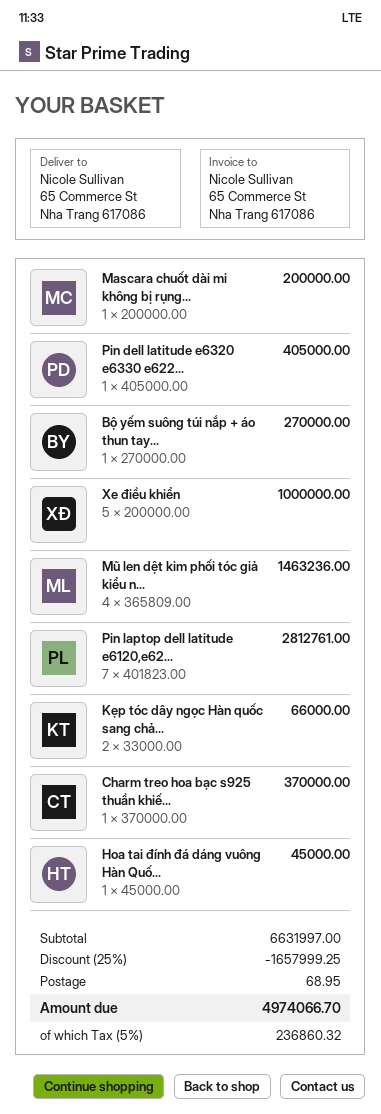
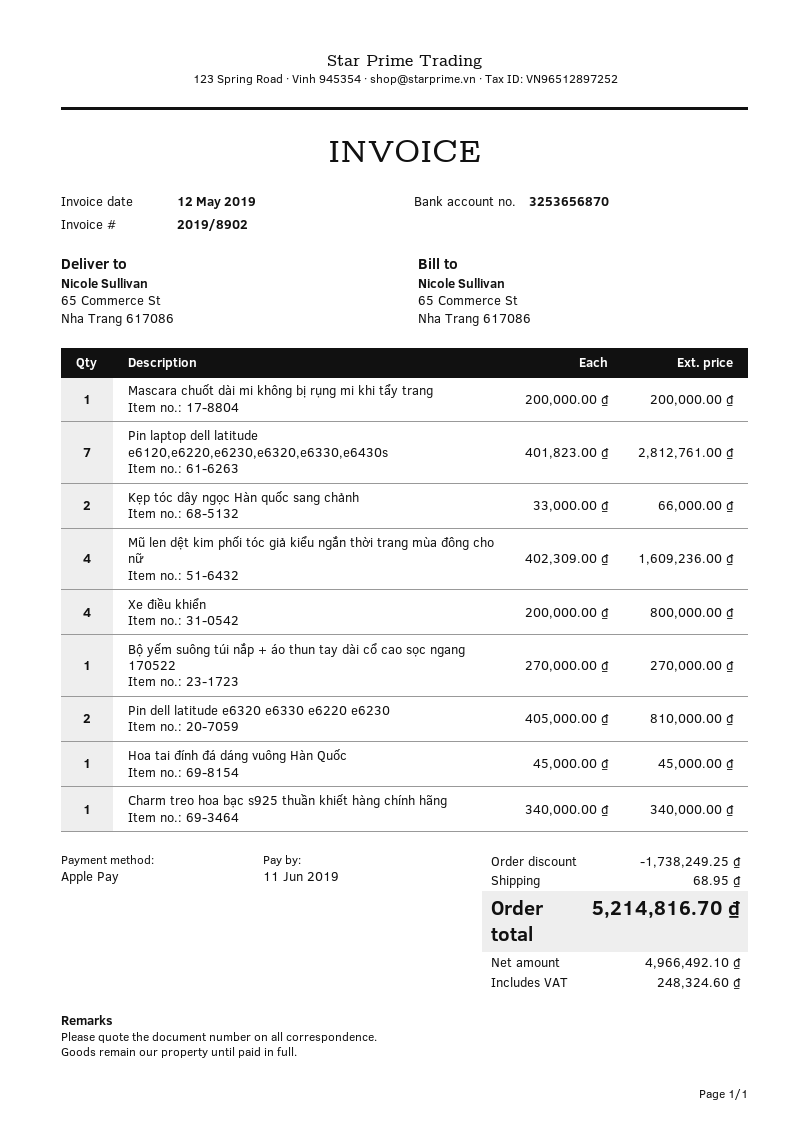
Pin dell latitude e6320 e6330 e622...: 1 x 405000.00 = 405000.00 -> 2 x 405000.00 = 810000.00
Xe điều khiển: 5 x 200000.00 = 1000000.00 -> 4 x 200000.00 = 800000.00
Mũ len dệt kim phối tóc giả kiểu n...: 4 x 365809.00 = 1463236.00 -> 4 x 402309.00 = 1609236.00
Charm treo hoa bạc s925 thuần khiế...: 1 x 370000.00 = 370000.00 -> 1 x 340000.00 = 340000.00
discount: 1657999.25 -> 1738249.25
tax: 236860.32 -> 248324.60
total: 4974066.70 -> 5214816.70

